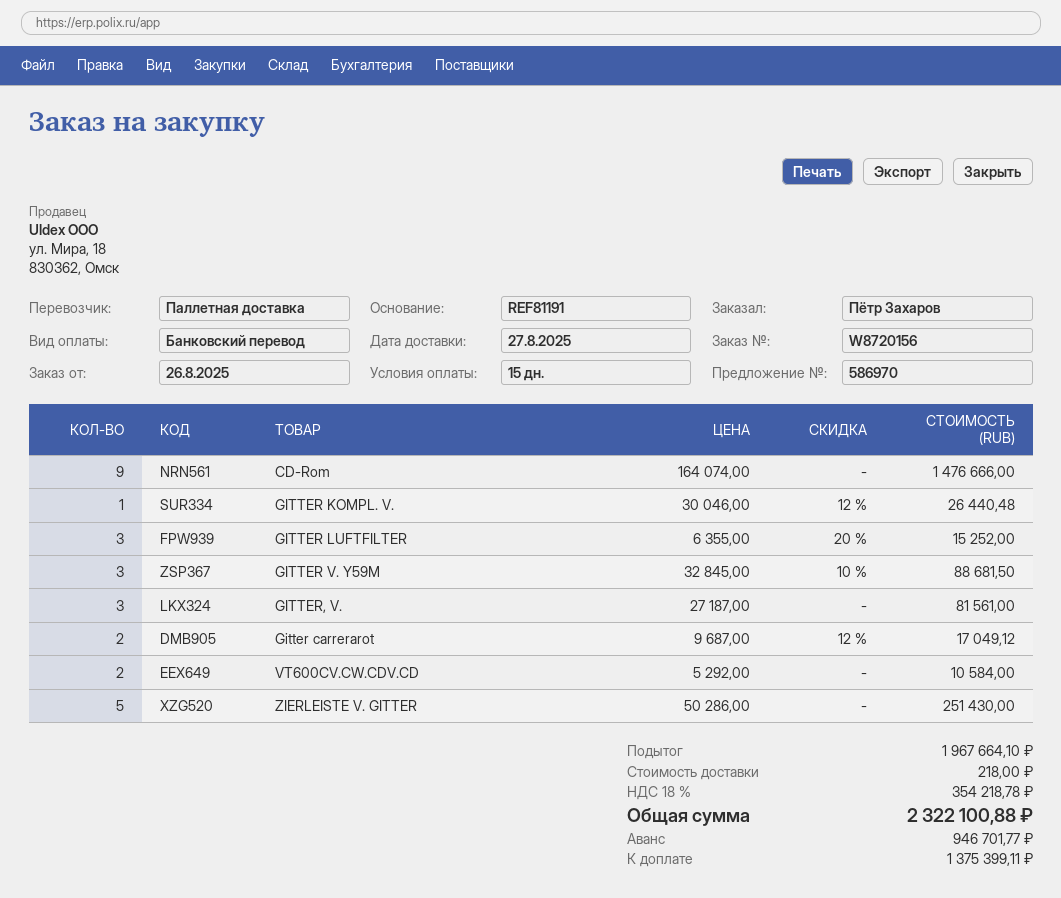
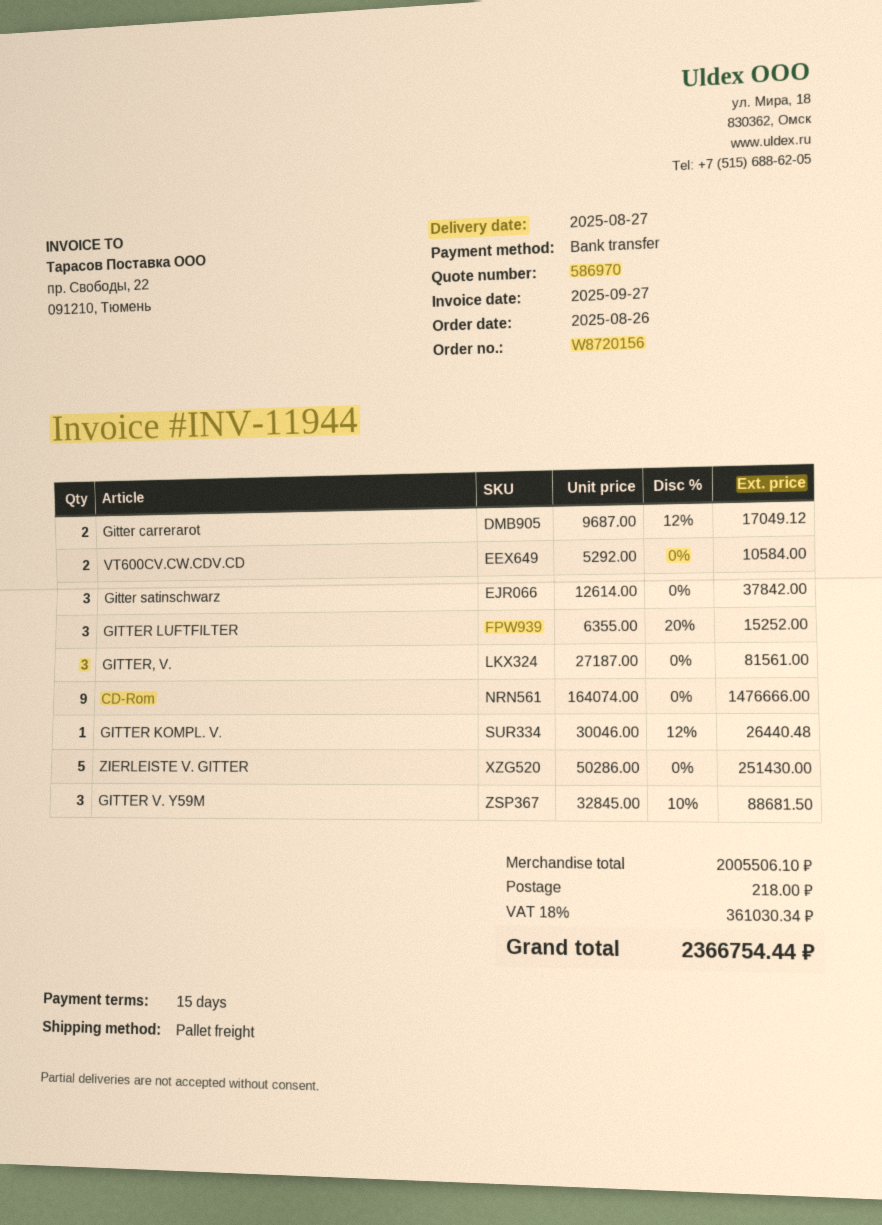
Gitter satinschwarz: none -> 3 x 12614.00 = 37842.00
subtotal: 1967664.10 -> 2005506.10
tax: 18% = 354218.78 -> 18% = 361030.34
total: 2322100.88 -> 2366754.44

